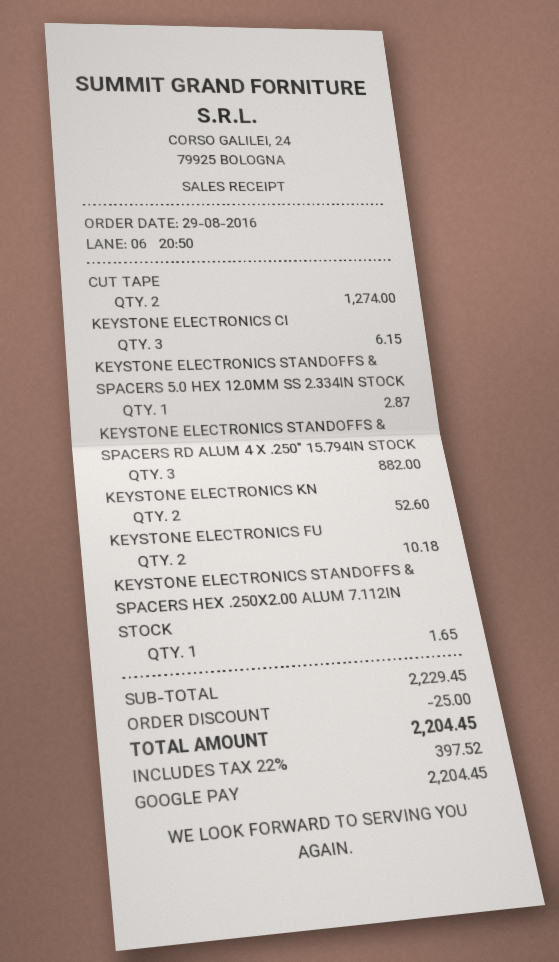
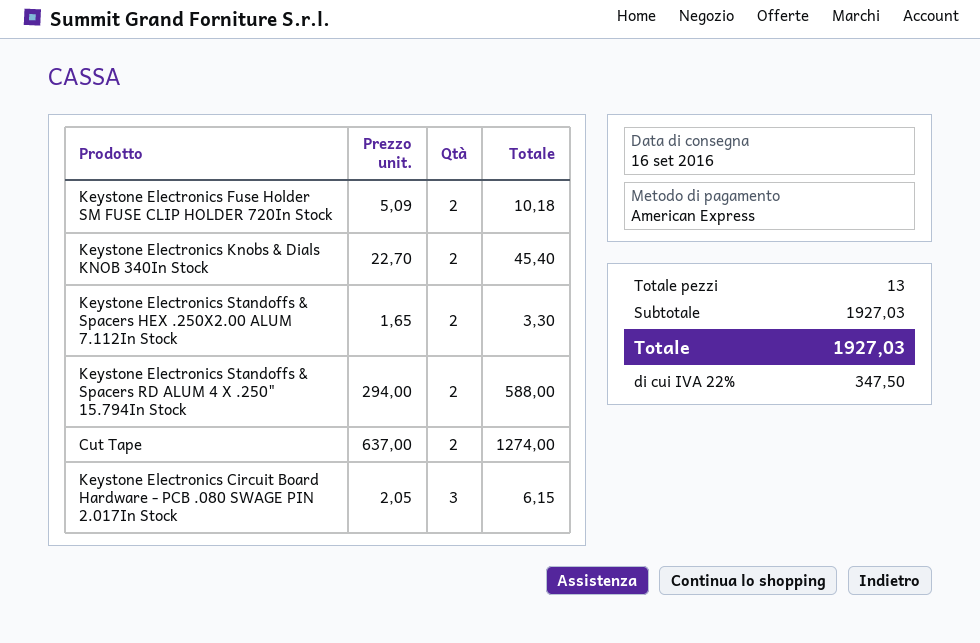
payment method: Google Pay -> American Express
KEYSTONE ELECTRONICS STANDOFFS & SPACERS 5.0 HEX 12.0MM SS 2.334IN STOCK: 1 for 2.87 -> none
KEYSTONE ELECTRONICS STANDOFFS & SPACERS RD ALUM 4 X .250" 15.794IN STOCK: 3 for 882.00 -> 2 for 588.00
KEYSTONE ELECTRONICS KN: 2 for 52.60 -> 2 for 45.40
KEYSTONE ELECTRONICS STANDOFFS & SPACERS HEX .250X2.00 ALUM 7.112IN STOCK: 1 for 1.65 -> 2 for 3.30
subtotal: 2229.45 -> 1927.03
discount: 25.00 -> none
tax: 22% = 397.52 -> 22% = 347.50
total: 2204.45 -> 1927.03

